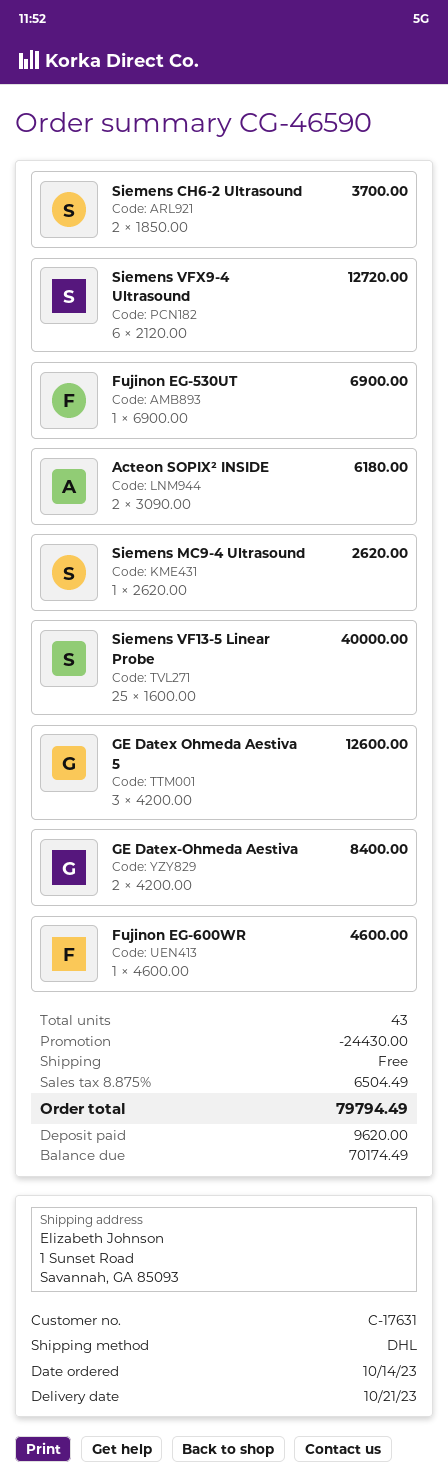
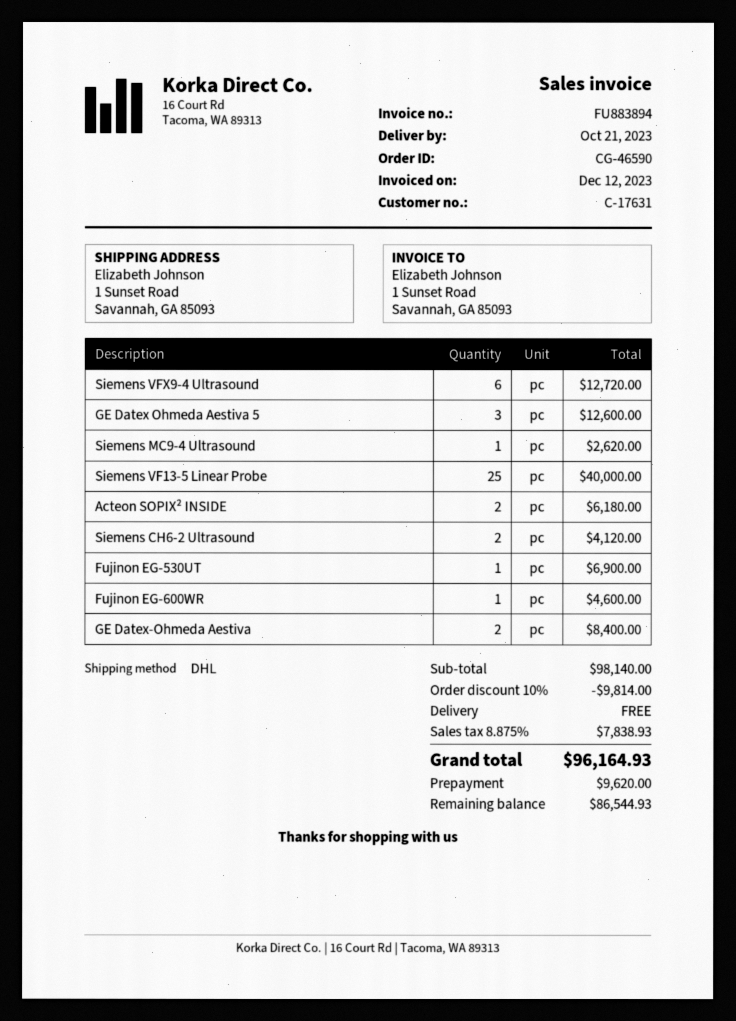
Siemens CH6-2 Ultrasound: 2 for 3700.00 -> 2 for 4120.00
discount: 24430.00 -> 9814.00
tax: 8.875% = 6504.49 -> 8.875% = 7838.93
total: 79794.49 -> 96164.93
balance: 70174.49 -> 86544.93

